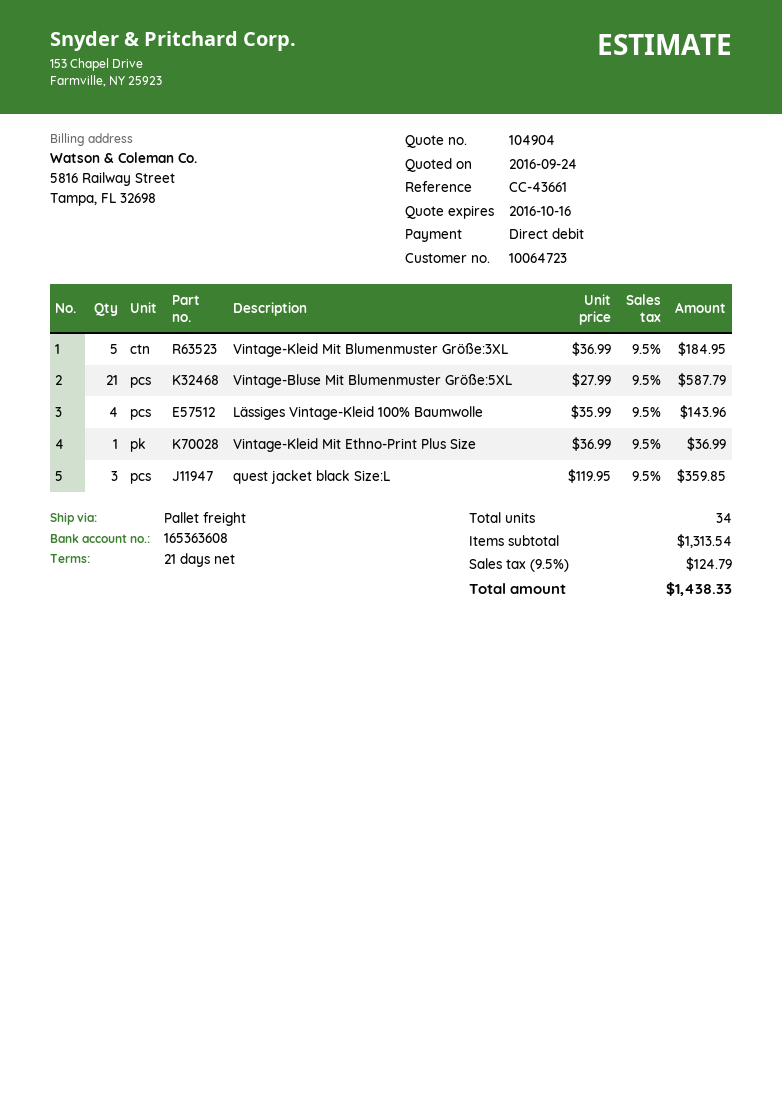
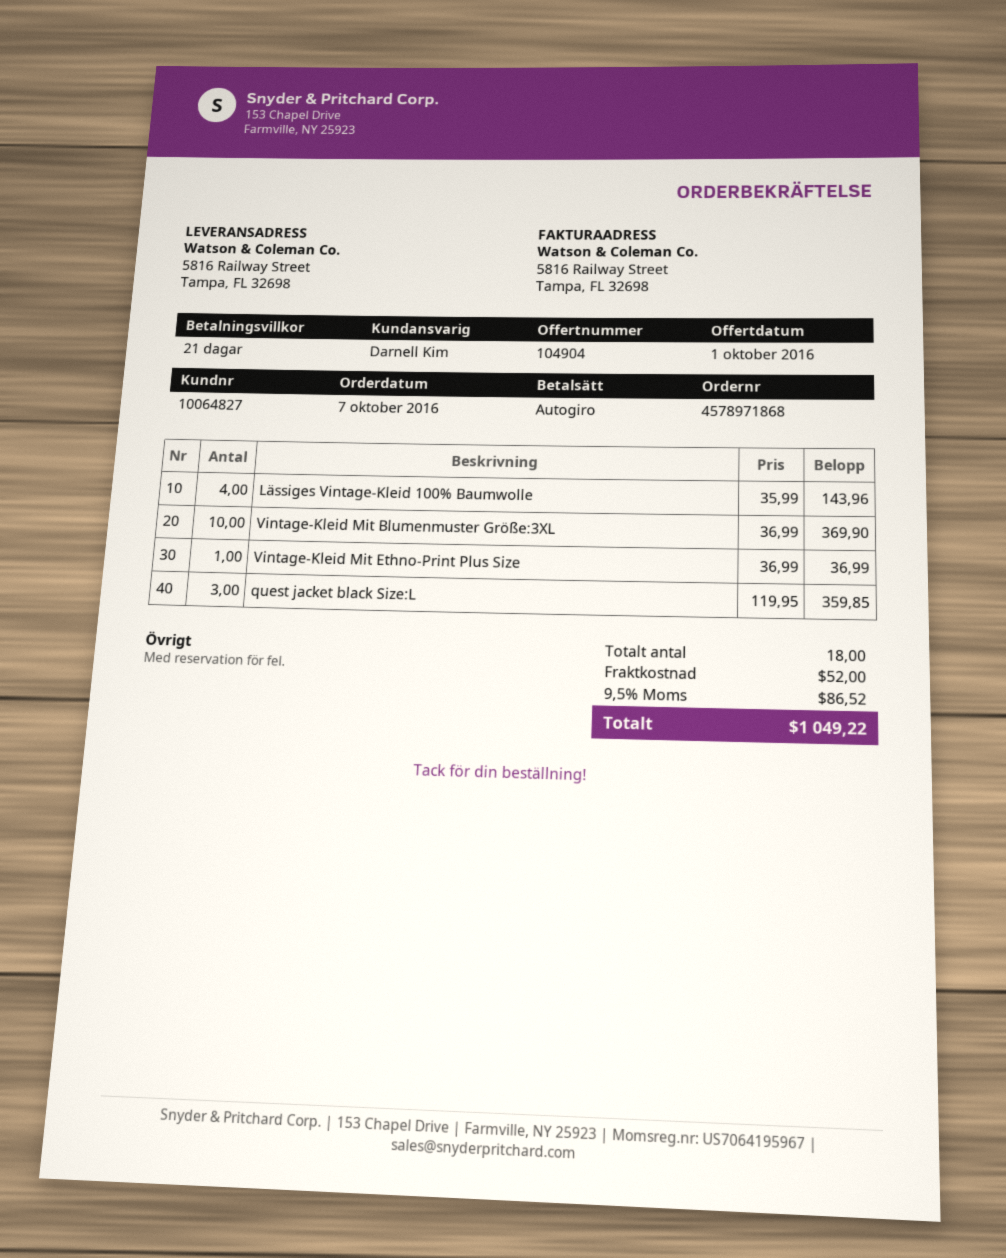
quote date: 2016-09-24 -> 2016-10-01
customer number: 10064723 -> 10064827
Vintage-Kleid Mit Blumenmuster Größe:3XL: 5 x 36.99 = 184.95 -> 10 x 36.99 = 369.90
Vintage-Bluse Mit Blumenmuster Größe:5XL: 21 x 27.99 = 587.79 -> none
total quantity: 34 -> 18
shipping: none -> 52.00
tax: 9.5% = 124.79 -> 9.5% = 86.52
total: 1438.33 -> 1049.22

